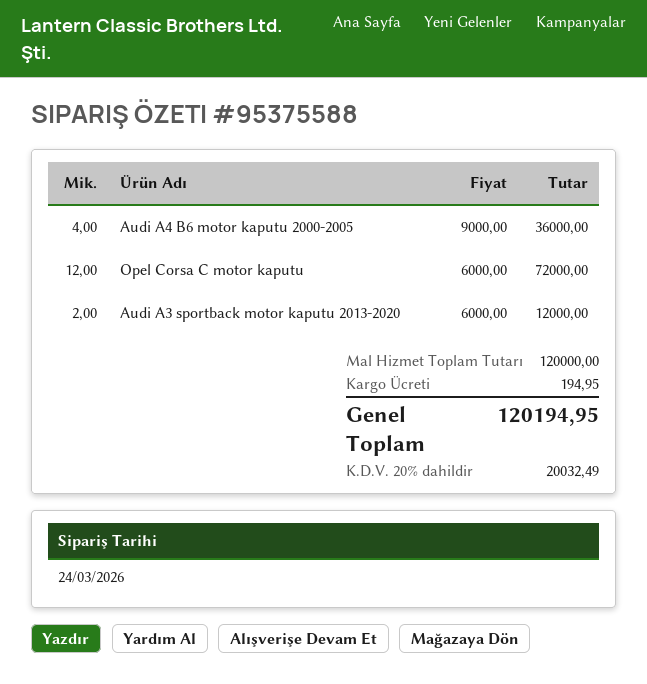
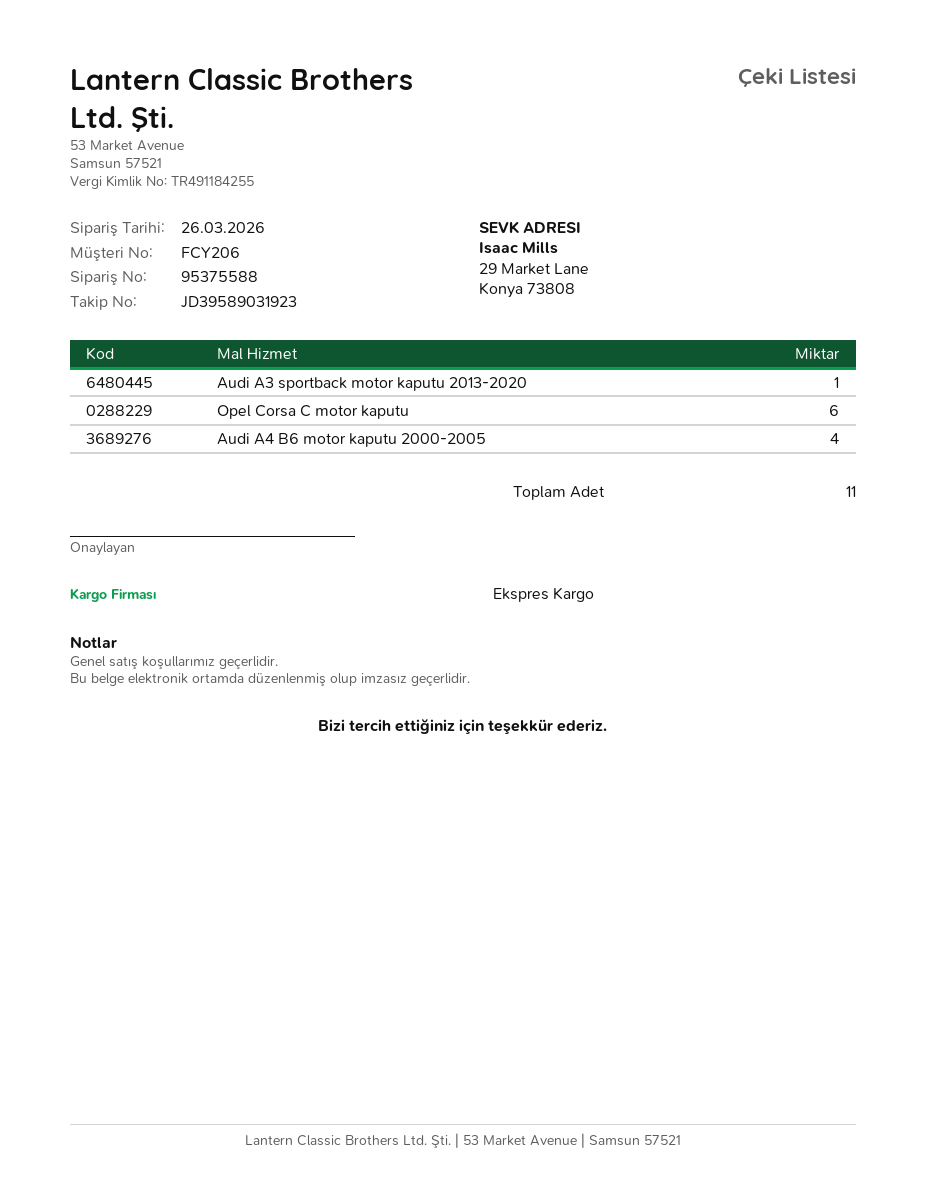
order date: 2026-03-24 -> 2026-03-26
Opel Corsa C motor kaputu: 12 -> 6
Audi A3 sportback motor kaputu 2013-2020: 2 -> 1

